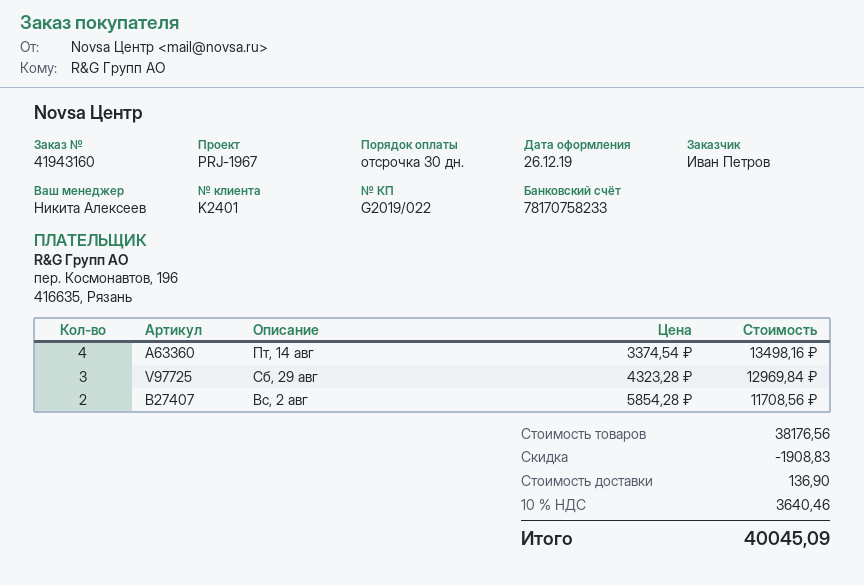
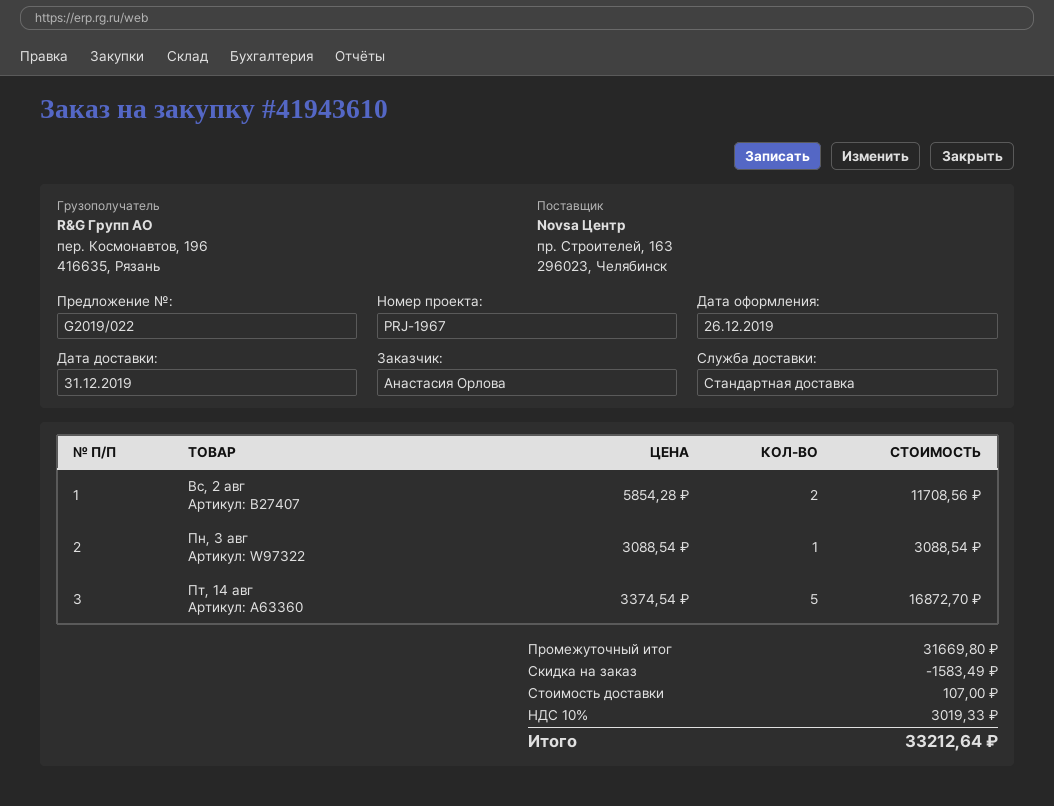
order number: 41943160 -> 41943610
ordered by: Иван Петров -> Анастасия Орлова
Пт, 14 авг: 4 x 3374.54 = 13498.16 -> 5 x 3374.54 = 16872.70
Сб, 29 авг: 3 x 4323.28 = 12969.84 -> none
Пн, 3 авг: none -> 1 x 3088.54 = 3088.54
subtotal: 38176.56 -> 31669.80
discount: 1908.83 -> 1583.49
shipping: 136.90 -> 107.00
tax: 10% = 3640.46 -> 10% = 3019.33
total: 40045.09 -> 33212.64

